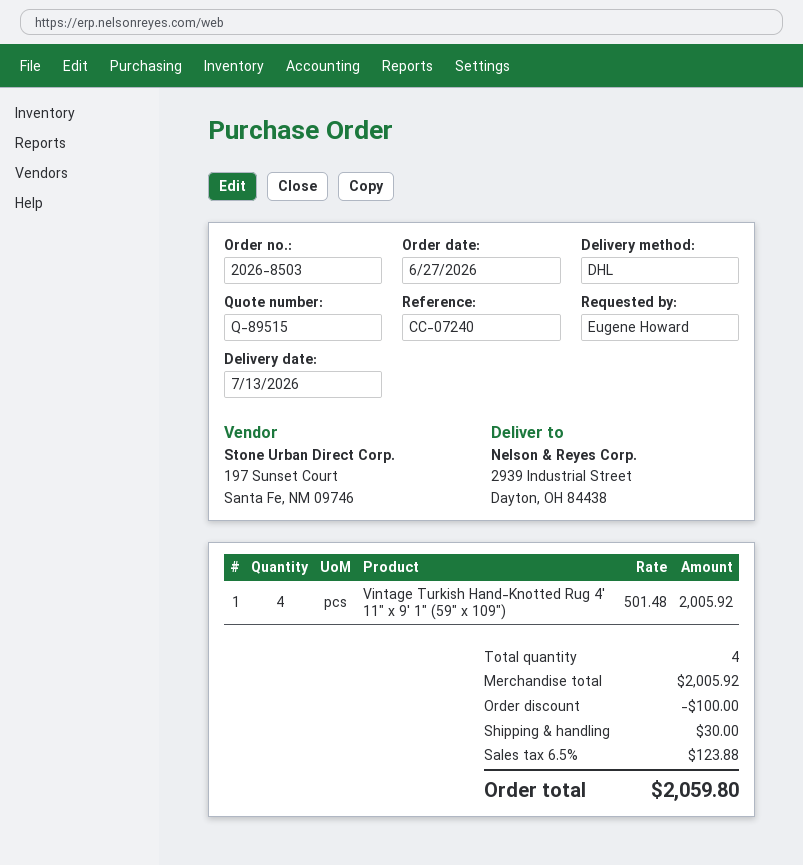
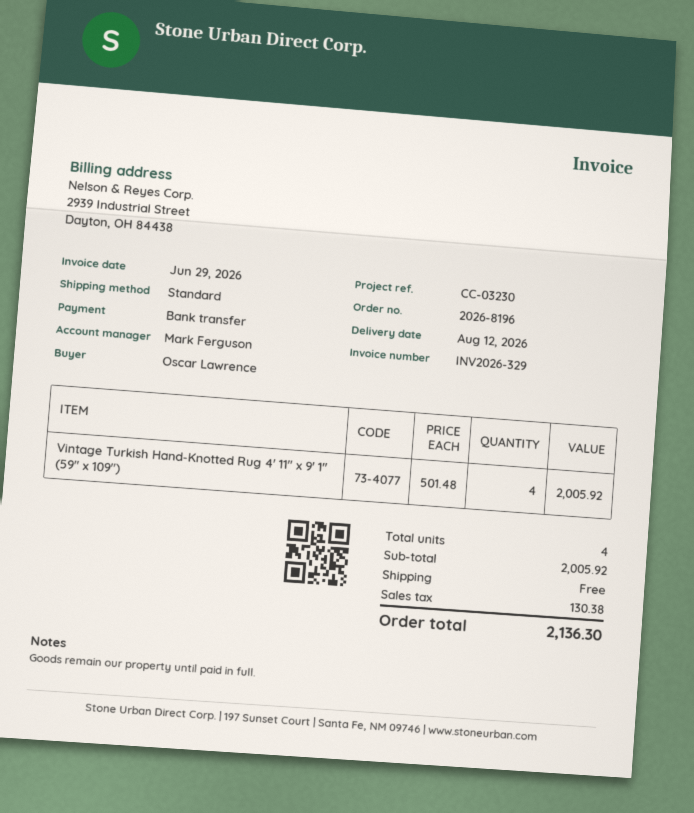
order number: 2026-8503 -> 2026-8196
delivery date: 2026-07-13 -> 2026-08-12
reference: CC-07240 -> CC-03230
ordered by: Eugene Howard -> Oscar Lawrence
shipping method: DHL -> standard
discount: 100.00 -> none
shipping: 30.00 -> 0.00
tax: 123.88 -> 130.38
total: 2059.80 -> 2136.30

